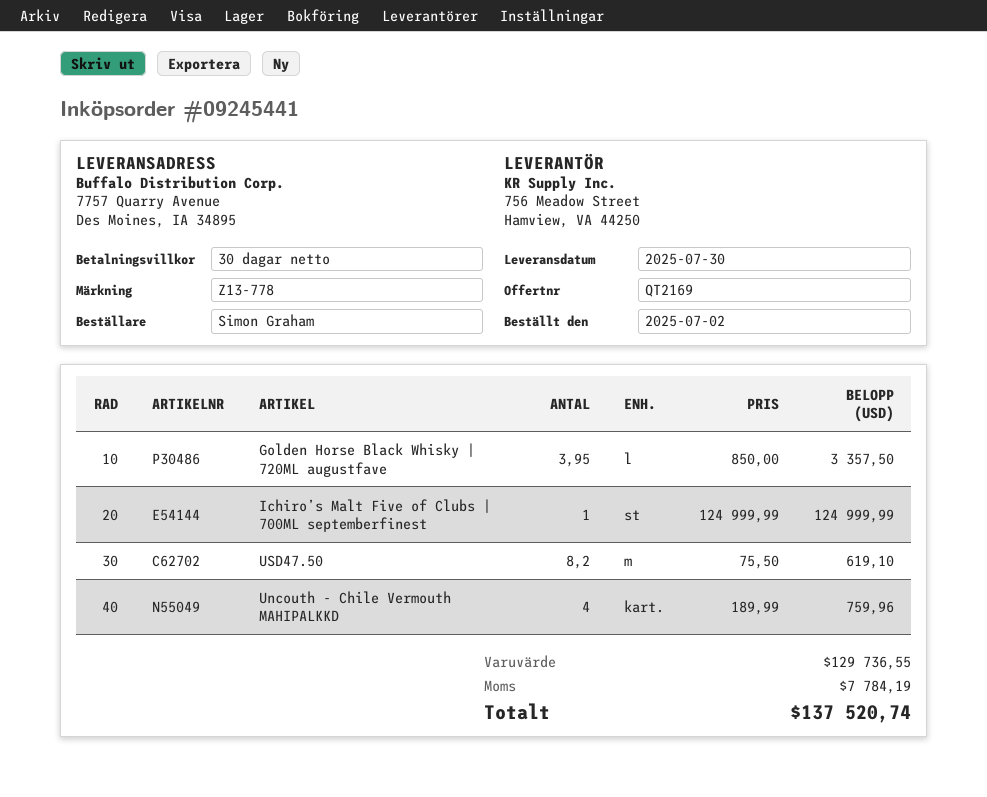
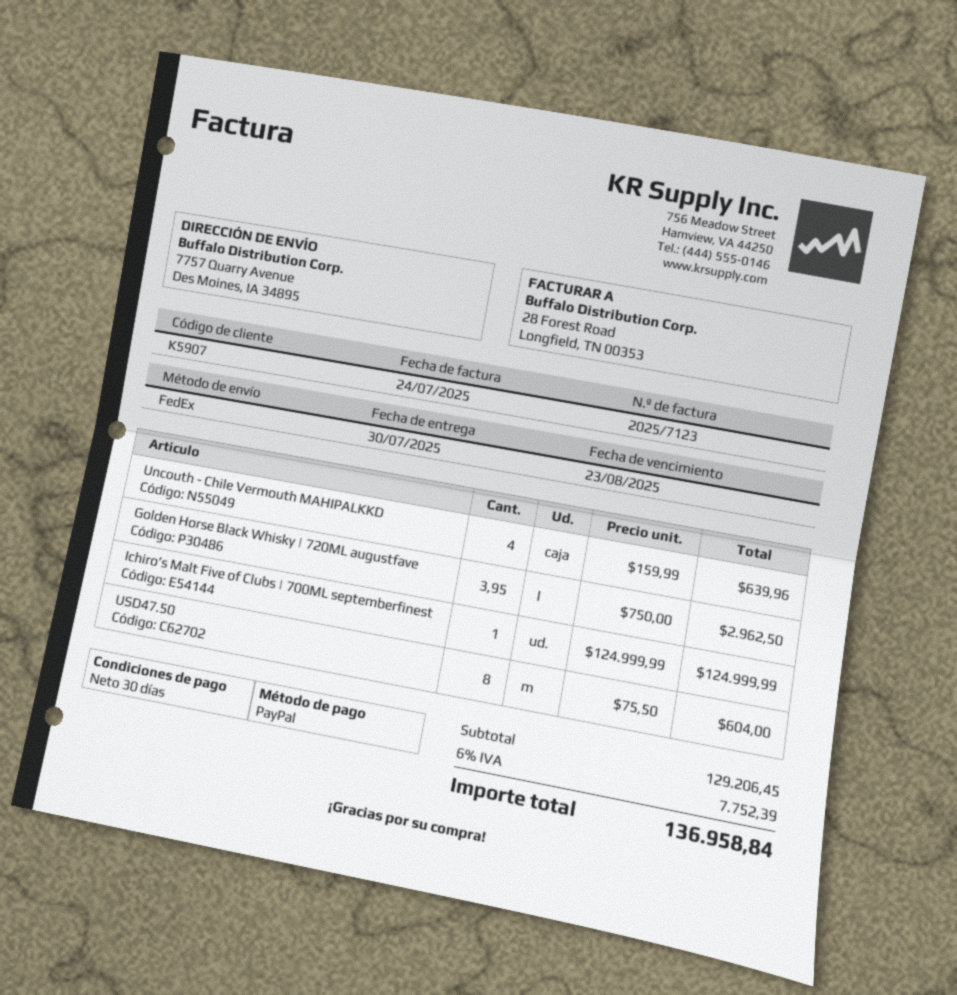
Golden Horse Black Whisky | 720ML augustfave: 3.95 x 850.00 = 3357.50 -> 3.95 x 750.00 = 2962.50
USD47.50: 8.2 x 75.50 = 619.10 -> 8 x 75.50 = 604.00
Uncouth - Chile Vermouth MAHIPALKKD: 4 x 189.99 = 759.96 -> 4 x 159.99 = 639.96
subtotal: 129736.55 -> 129206.45
tax: 7784.19 -> 7752.39
total: 137520.74 -> 136958.84

